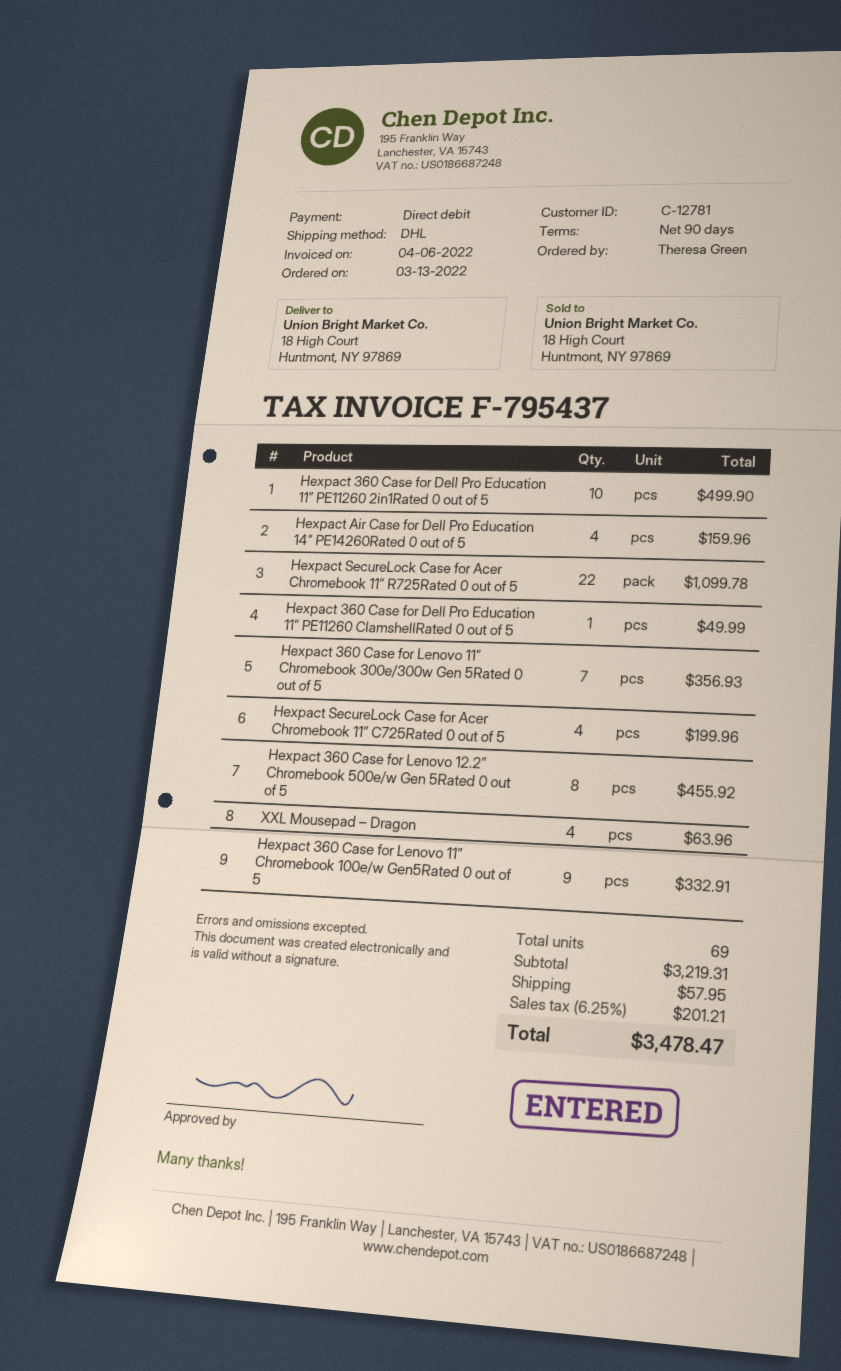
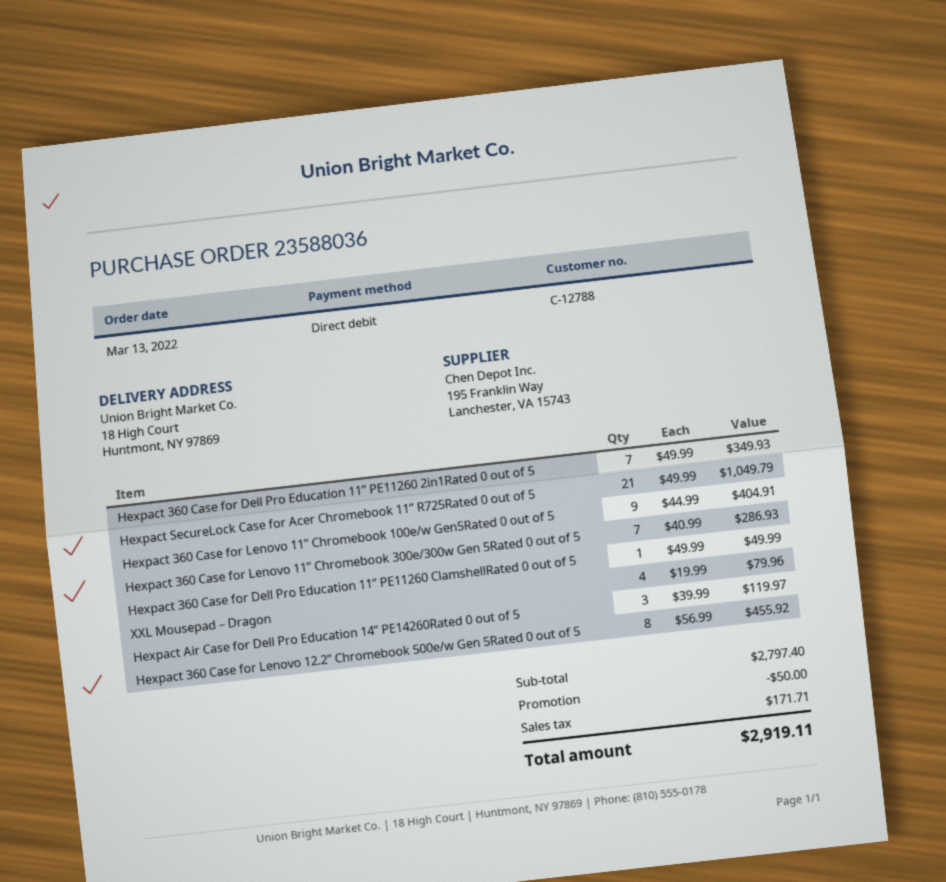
customer number: C-12781 -> C-12788
Hexpact 360 Case for Dell Pro Education 11” PE11260 2in1Rated 0 out of 5: 10 for 499.90 -> 7 for 349.93
Hexpact Air Case for Dell Pro Education 14” PE14260Rated 0 out of 5: 4 for 159.96 -> 3 for 119.97
Hexpact SecureLock Case for Acer Chromebook 11” R725Rated 0 out of 5: 22 for 1099.78 -> 21 for 1049.79
Hexpact 360 Case for Lenovo 11” Chromebook 300e/300w Gen 5Rated 0 out of 5: 7 for 356.93 -> 7 for 286.93
Hexpact SecureLock Case for Acer Chromebook 11” C725Rated 0 out of 5: 4 for 199.96 -> none
XXL Mousepad – Dragon: 4 for 63.96 -> 4 for 79.96
Hexpact 360 Case for Lenovo 11” Chromebook 100e/w Gen5Rated 0 out of 5: 9 for 332.91 -> 9 for 404.91
subtotal: 3219.31 -> 2797.40
discount: none -> 50.00
shipping: 57.95 -> none
tax: 201.21 -> 171.71
total: 3478.47 -> 2919.11

